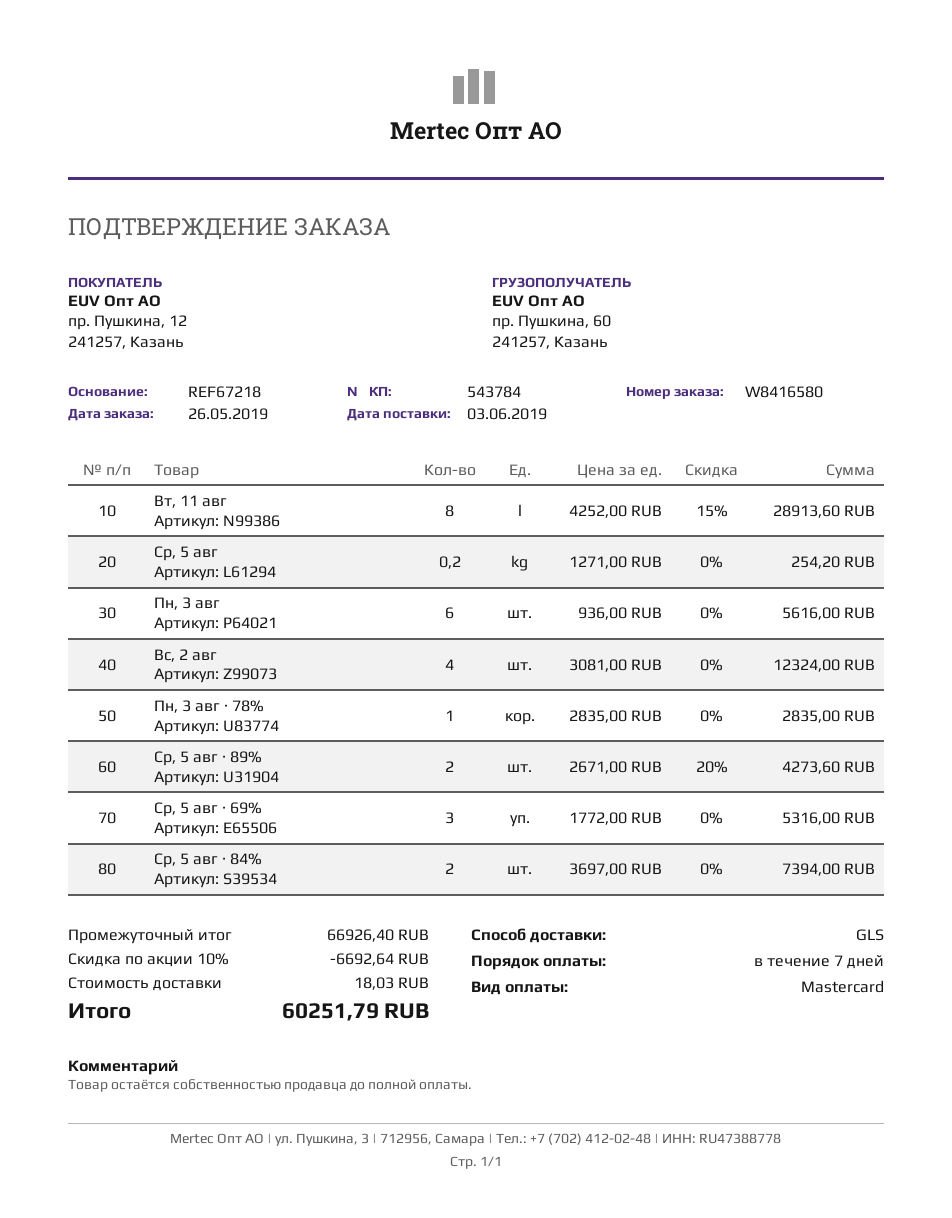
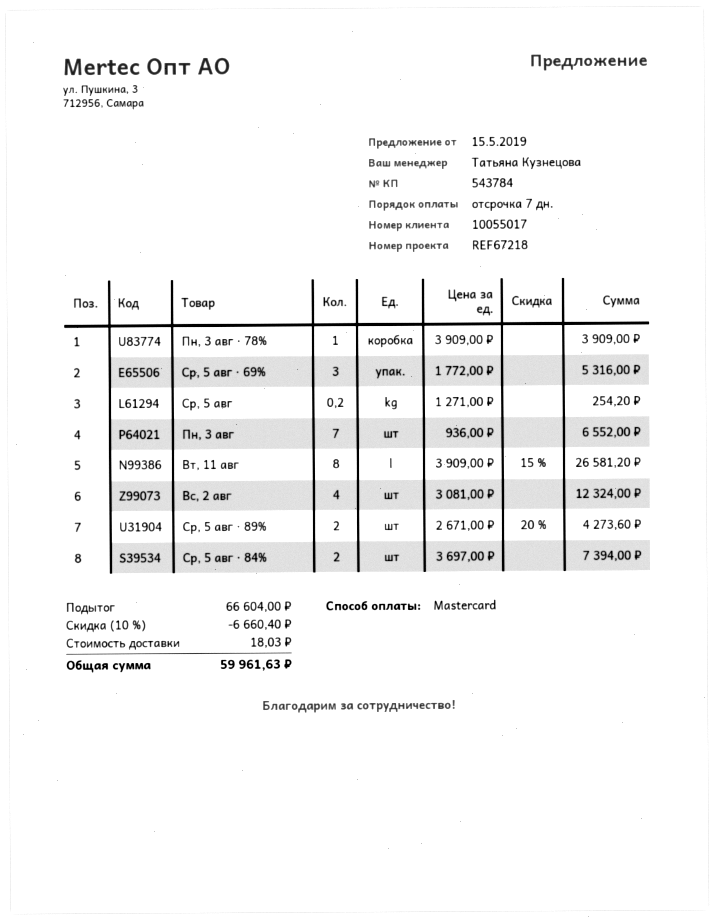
Вт, 11 авг: 8 x 4252.00 - 15% = 28913.60 -> 8 x 3909.00 - 15% = 26581.20
Пн, 3 авг: 6 x 936.00 = 5616.00 -> 7 x 936.00 = 6552.00
Пн, 3 авг · 78%: 1 x 2835.00 = 2835.00 -> 1 x 3909.00 = 3909.00
subtotal: 66926.40 -> 66604.00
discount: 10% = 6692.64 -> 10% = 6660.40
total: 60251.79 -> 59961.63

